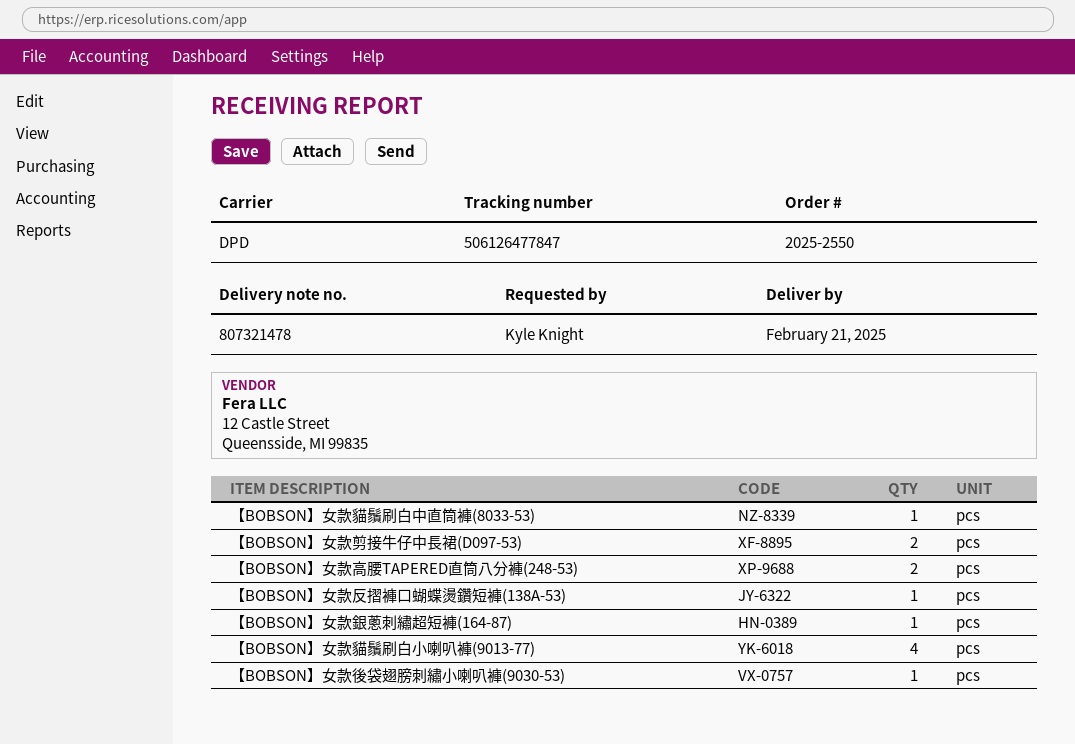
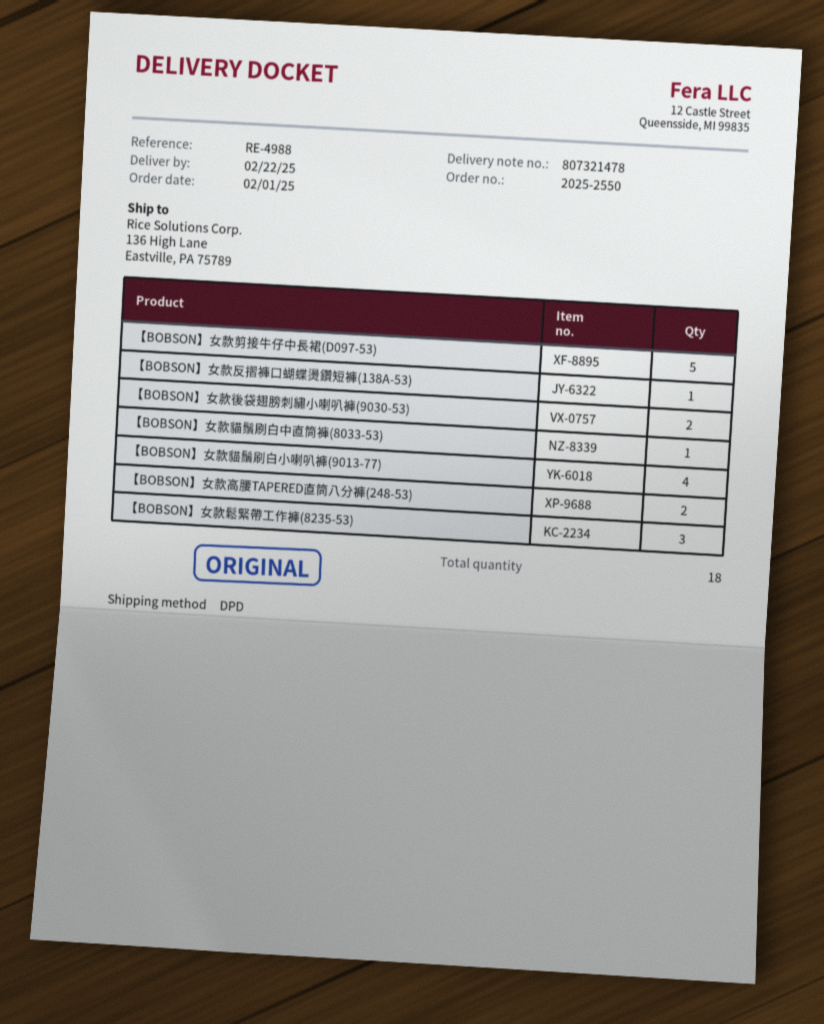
delivery date: 2025-02-21 -> 2025-02-22
【BOBSON】女款剪接牛仔中長裙(D097-53): 2 -> 5
【BOBSON】女款銀蔥刺繡超短褲(164-87): 1 -> none
【BOBSON】女款後袋翅膀刺繡小喇叭褲(9030-53): 1 -> 2
【BOBSON】女款鬆緊帶工作褲(8235-53): none -> 3

